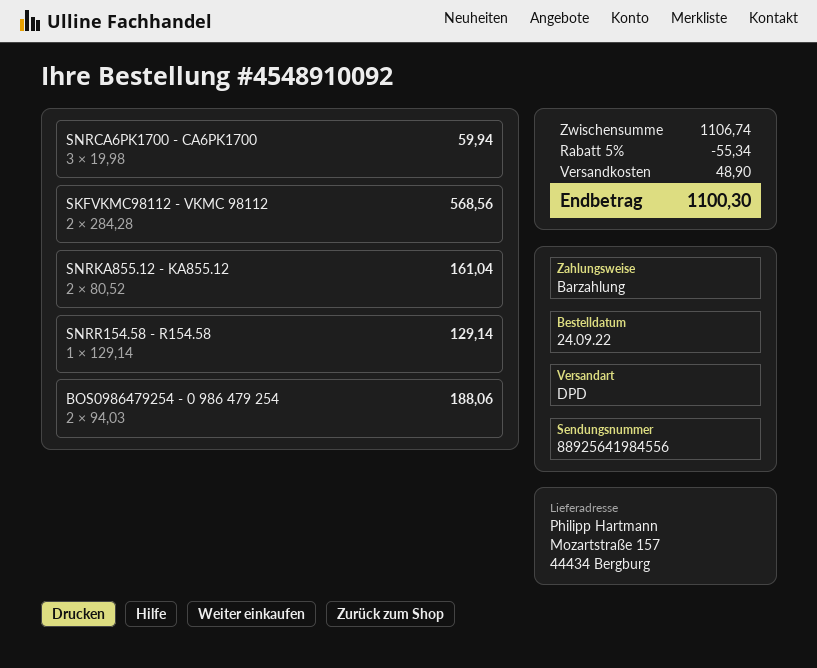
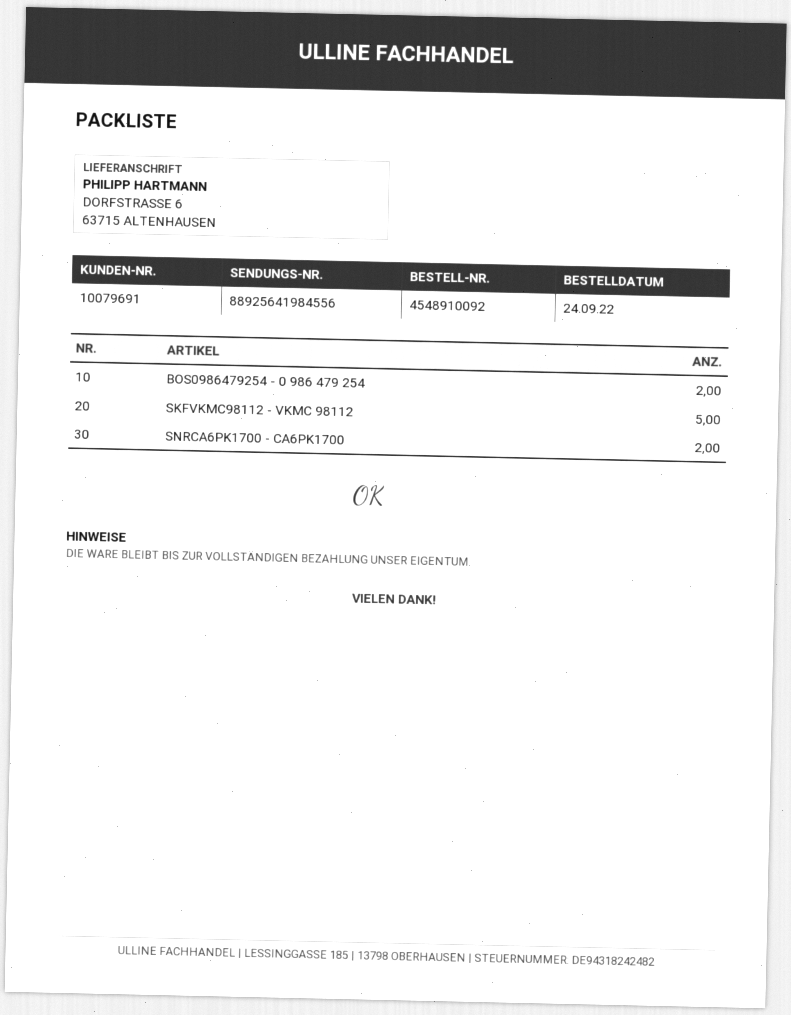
ship to: Mozartstraße 157, 44434 Bergburg -> DORFSTRASSE 6, 63715 ALTENHAUSEN
SNRCA6PK1700 - CA6PK1700: 3 -> 2
SKFVKMC98112 - VKMC 98112: 2 -> 5
SNRKA855.12 - KA855.12: 2 -> none
SNRR154.58 - R154.58: 1 -> none

